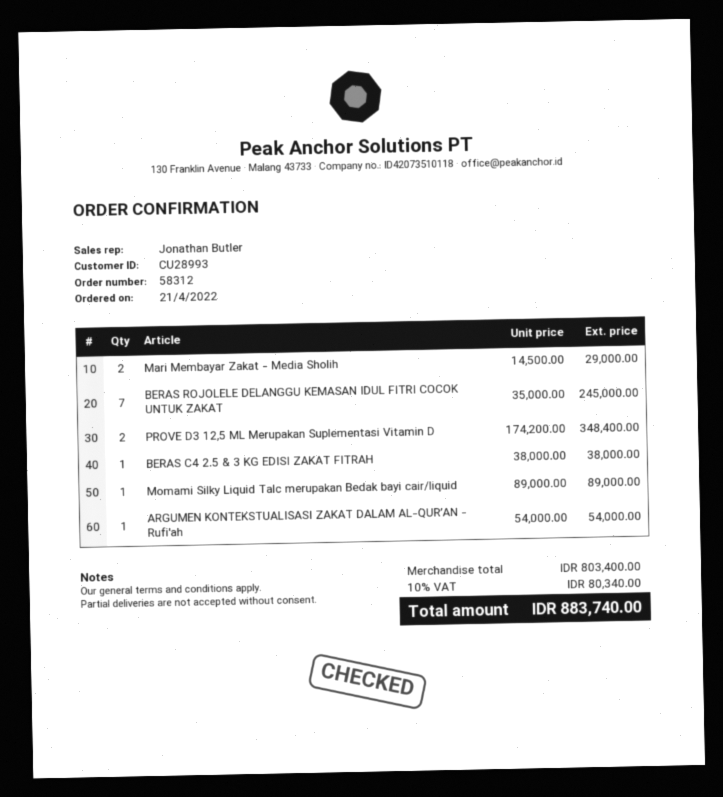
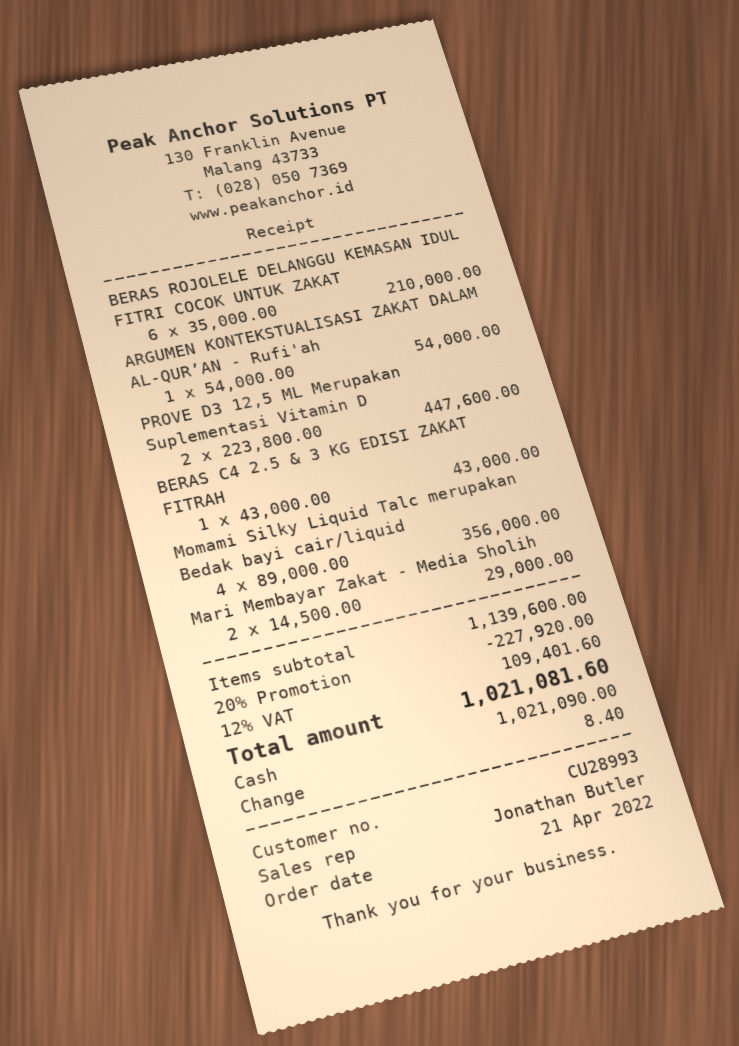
BERAS ROJOLELE DELANGGU KEMASAN IDUL FITRI COCOK UNTUK ZAKAT: 7 x 35000.00 = 245000.00 -> 6 x 35000.00 = 210000.00
PROVE D3 12,5 ML Merupakan Suplementasi Vitamin D: 2 x 174200.00 = 348400.00 -> 2 x 223800.00 = 447600.00
BERAS C4 2.5 & 3 KG EDISI ZAKAT FITRAH: 1 x 38000.00 = 38000.00 -> 1 x 43000.00 = 43000.00
Momami Silky Liquid Talc merupakan Bedak bayi cair/liquid: 1 x 89000.00 = 89000.00 -> 4 x 89000.00 = 356000.00
subtotal: 803400.00 -> 1139600.00
discount: none -> 20% = 227920.00
tax: 10% = 80340.00 -> 12% = 109401.60
total: 883740.00 -> 1021081.60

